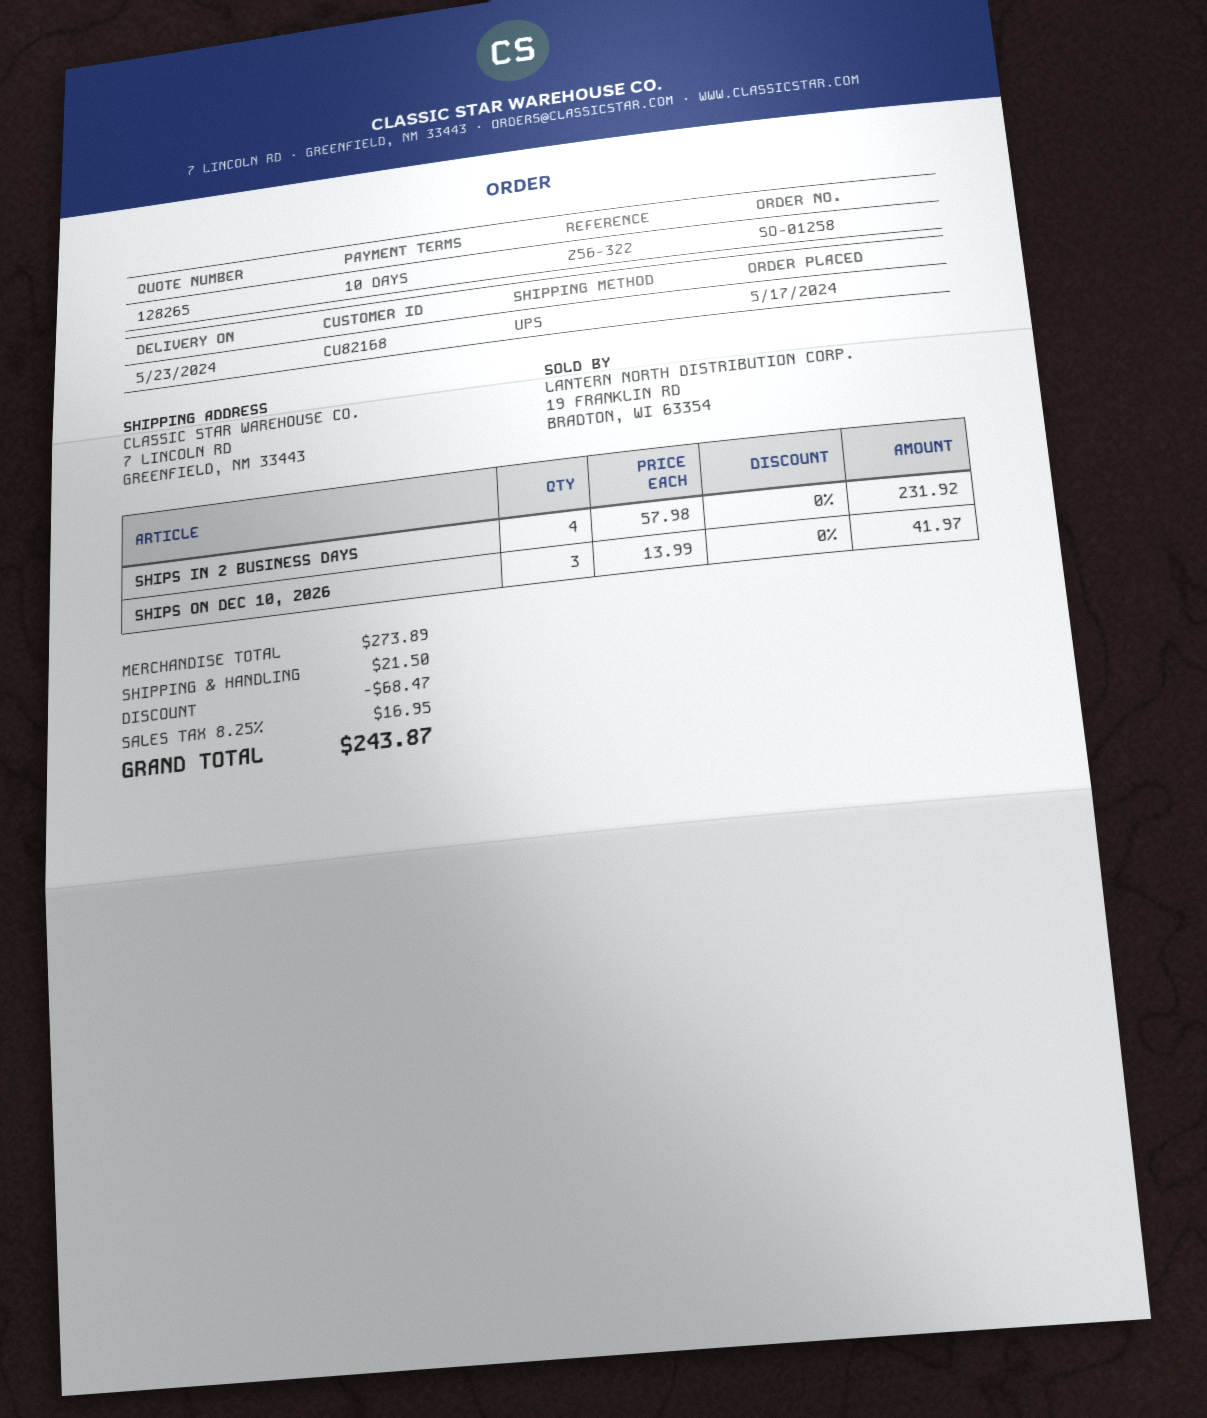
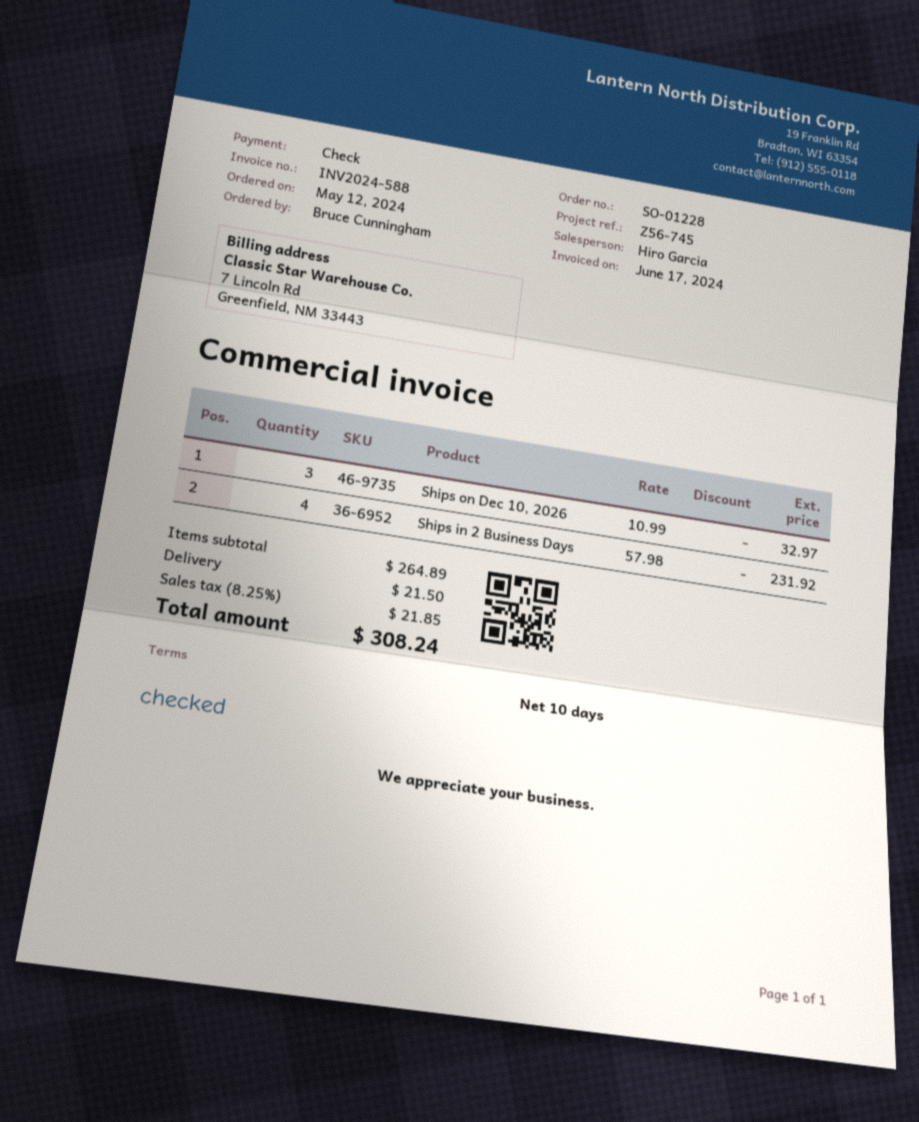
order number: SO-01258 -> SO-01228
order date: 2024-05-17 -> 2024-05-12
reference: Z56-322 -> Z56-745
SHIPS ON DEC 10, 2026: 3 x 13.99 = 41.97 -> 3 x 10.99 = 32.97
subtotal: 273.89 -> 264.89
discount: 68.47 -> none
tax: 8.25% = 16.95 -> 8.25% = 21.85
total: 243.87 -> 308.24

